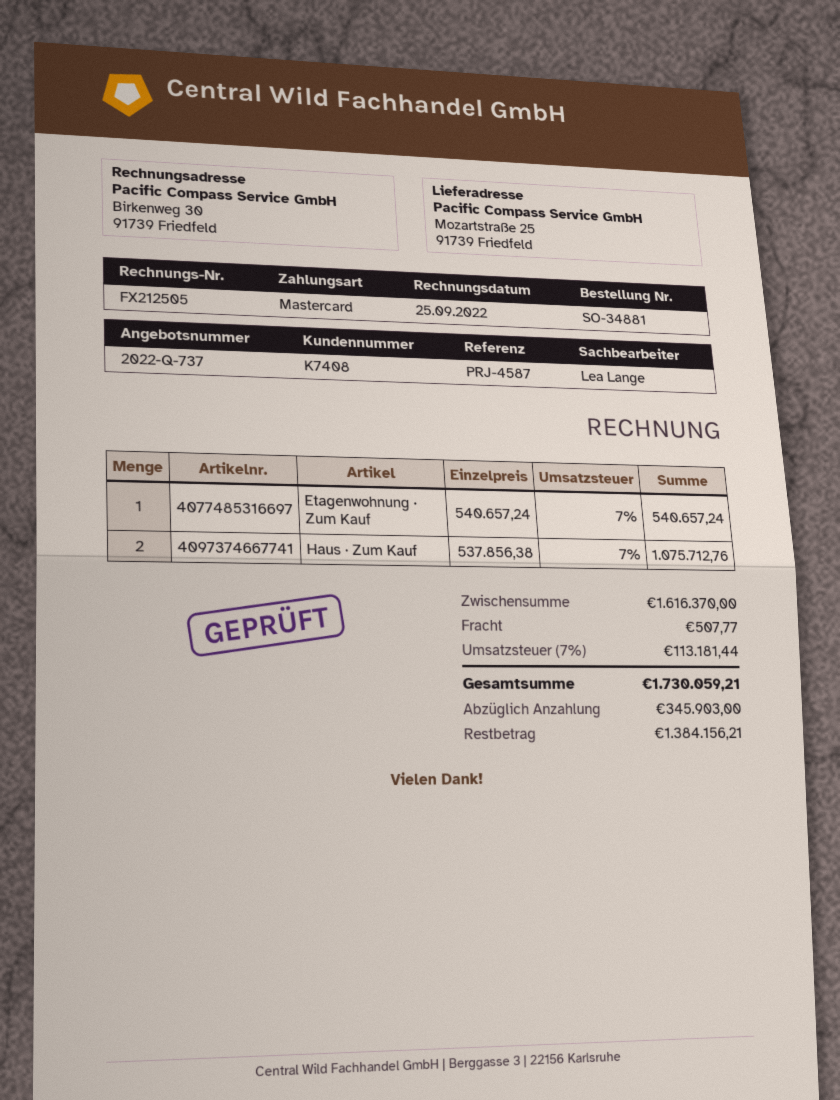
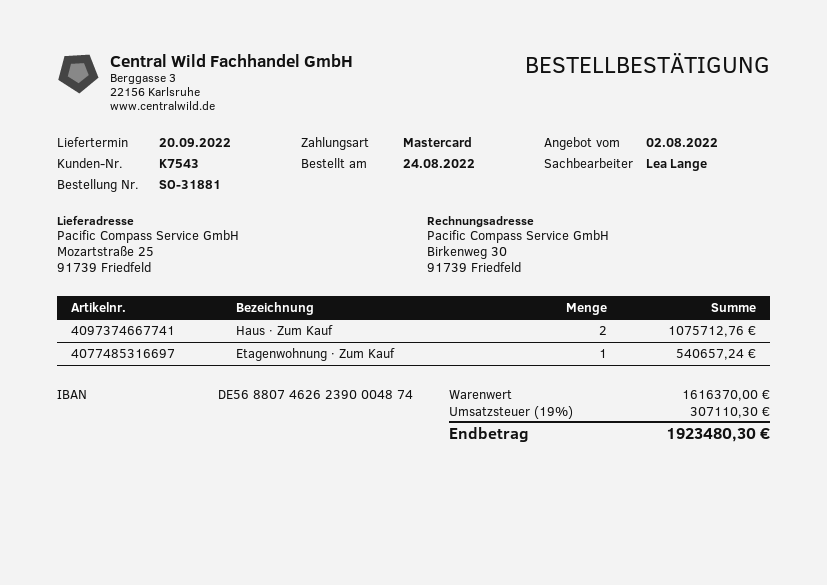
order number: SO-34881 -> SO-31881
customer number: K7408 -> K7543
shipping: 507.77 -> none
tax: 7% = 113181.44 -> 19% = 307110.30
total: 1730059.21 -> 1923480.30

